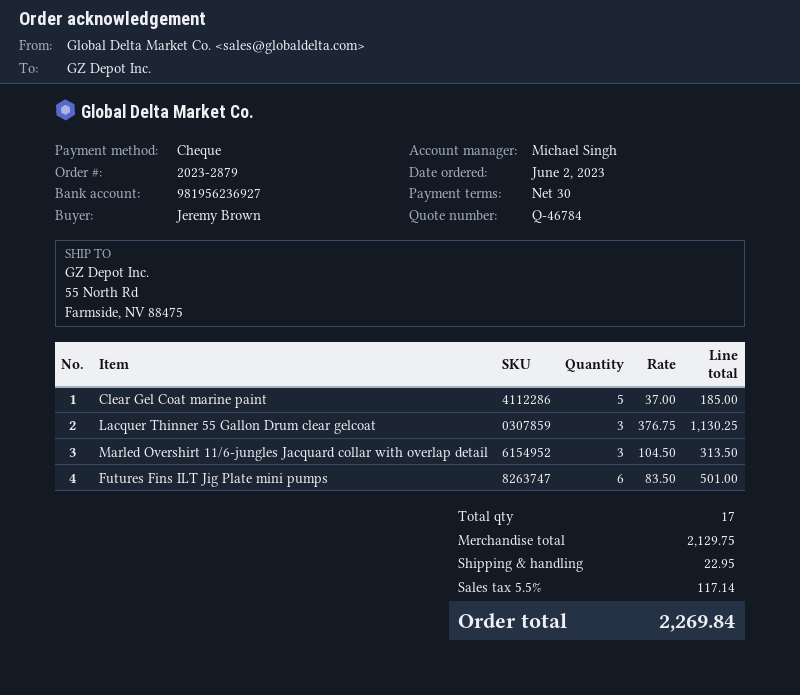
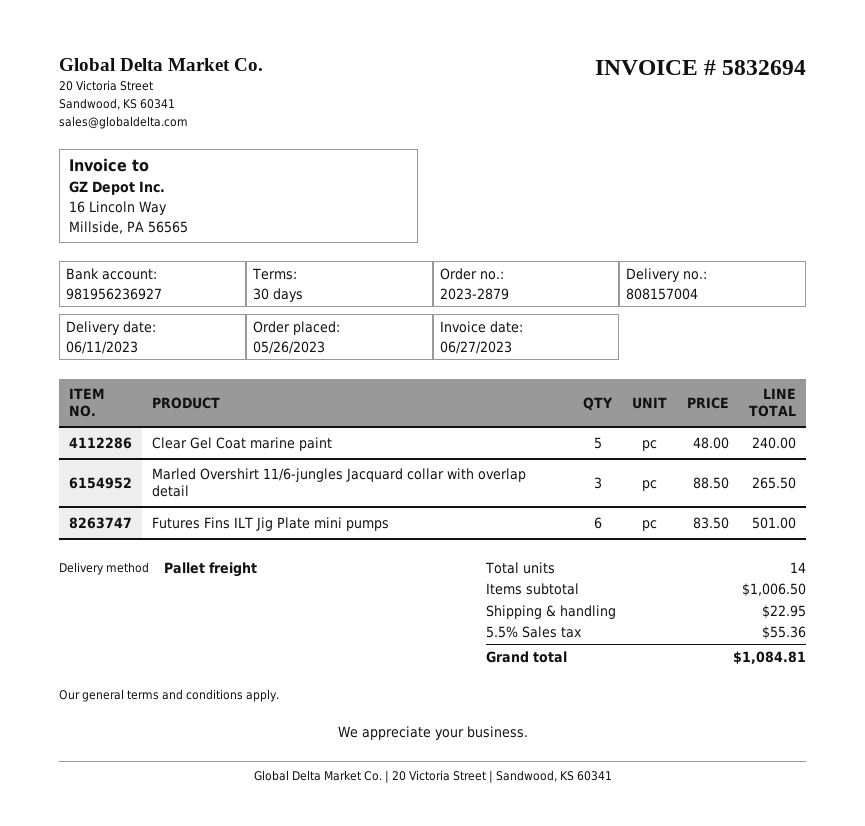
order date: 2023-06-02 -> 2023-05-26
Clear Gel Coat marine paint: 5 x 37.00 = 185.00 -> 5 x 48.00 = 240.00
Lacquer Thinner 55 Gallon Drum clear gelcoat: 3 x 376.75 = 1130.25 -> none
Marled Overshirt 11/6-jungles Jacquard collar with overlap detail: 3 x 104.50 = 313.50 -> 3 x 88.50 = 265.50
total quantity: 17 -> 14
subtotal: 2129.75 -> 1006.50
tax: 5.5% = 117.14 -> 5.5% = 55.36
total: 2269.84 -> 1084.81

